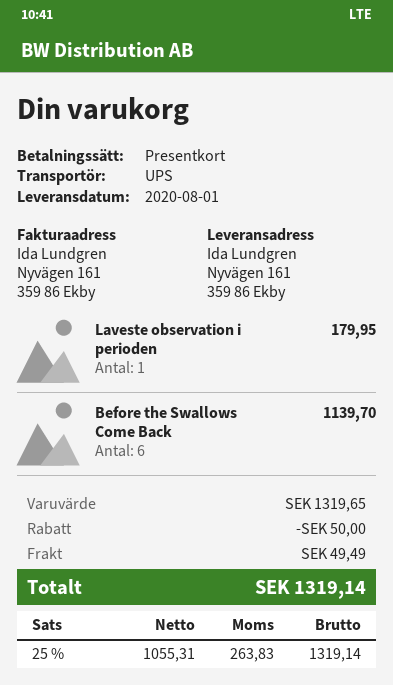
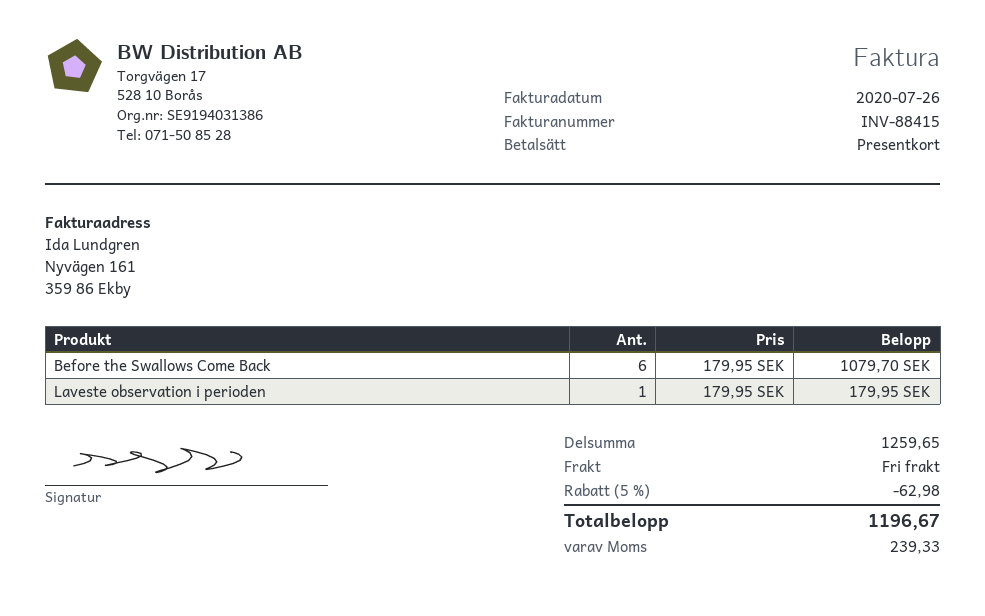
Before the Swallows Come Back: 6 for 1139.70 -> 6 for 1079.70
subtotal: 1319.65 -> 1259.65
discount: 50.00 -> 62.98
shipping: 49.49 -> 0.00
tax: 263.83 -> 239.33
total: 1319.14 -> 1196.67

